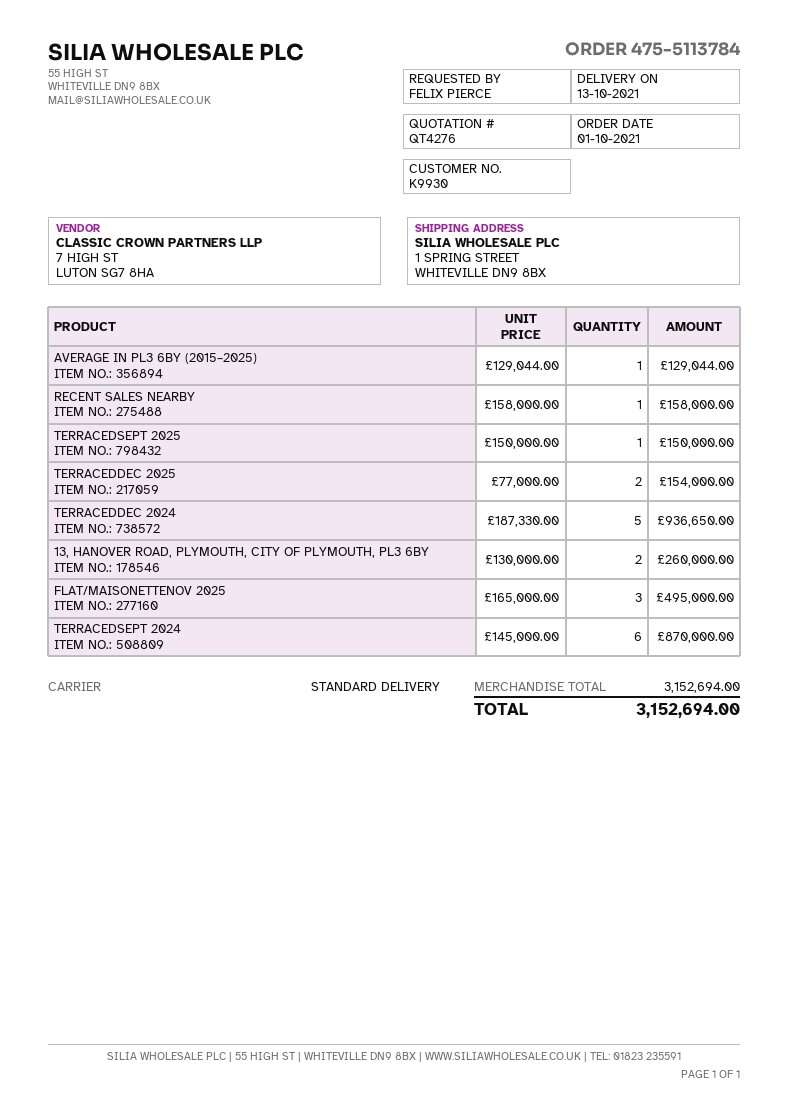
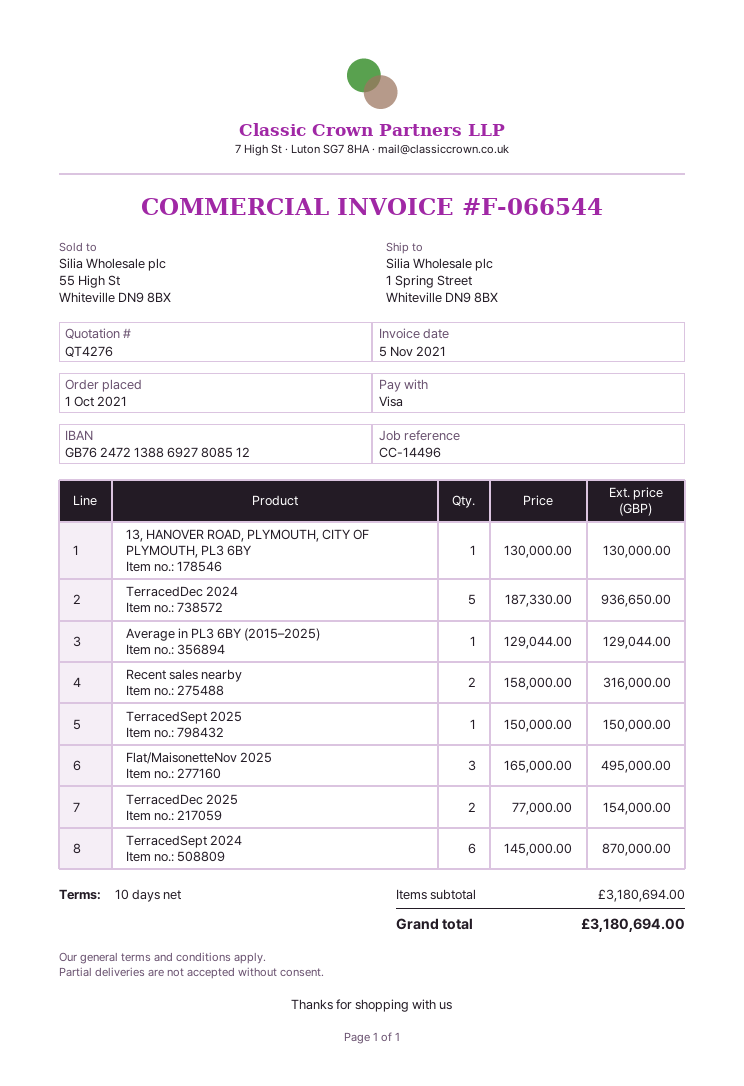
RECENT SALES NEARBY: 1 x 158000.00 = 158000.00 -> 2 x 158000.00 = 316000.00
13, HANOVER ROAD, PLYMOUTH, CITY OF PLYMOUTH, PL3 6BY: 2 x 130000.00 = 260000.00 -> 1 x 130000.00 = 130000.00
subtotal: 3152694.00 -> 3180694.00
total: 3152694.00 -> 3180694.00

